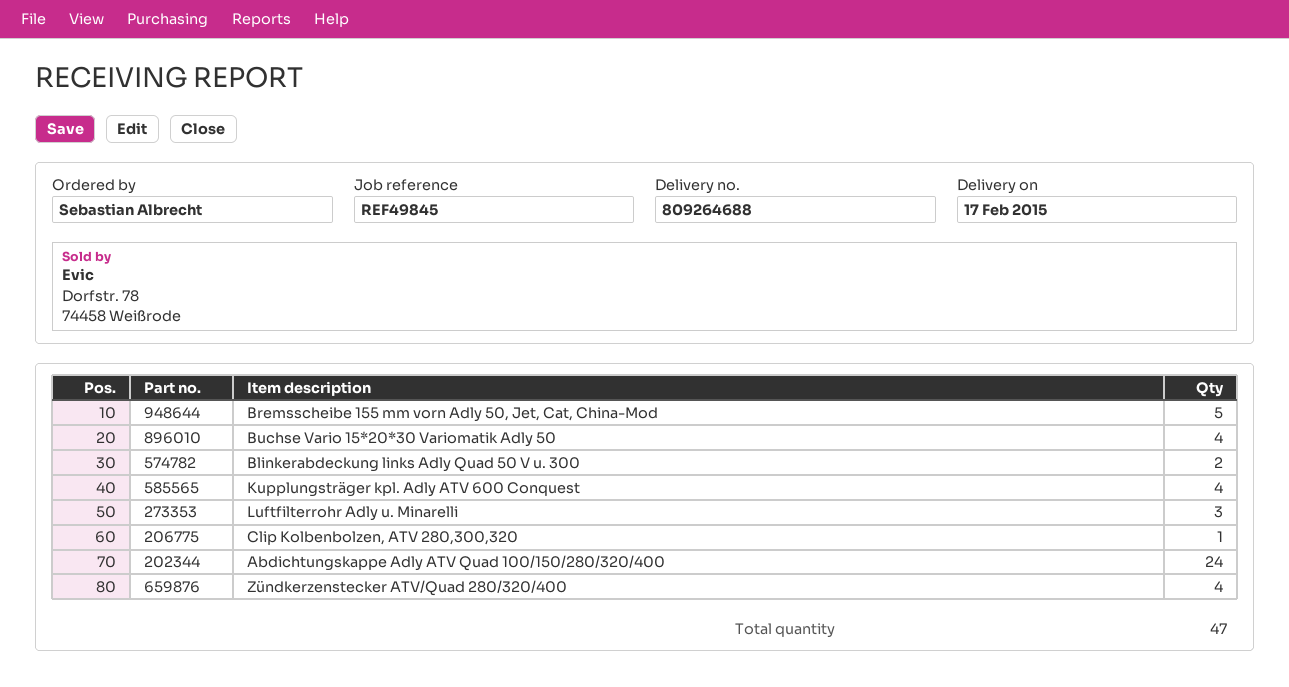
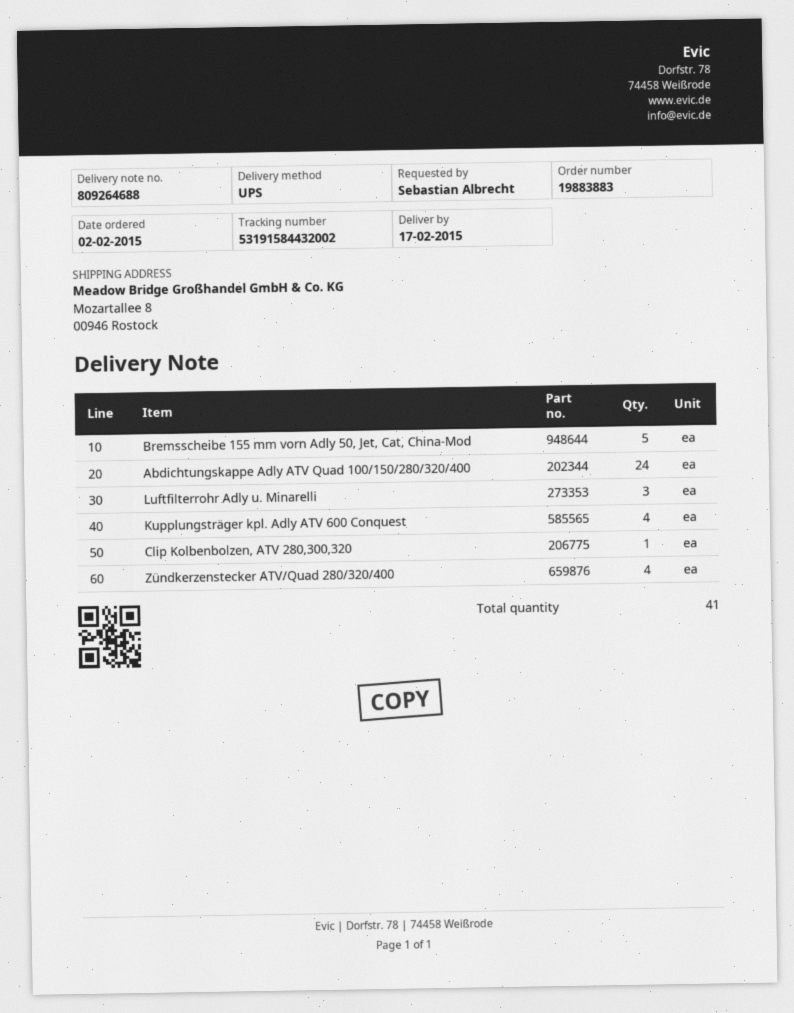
Buchse Vario 15*20*30 Variomatik Adly 50: 4 -> none
Blinkerabdeckung links Adly Quad 50 V u. 300: 2 -> none
total quantity: 47 -> 41

